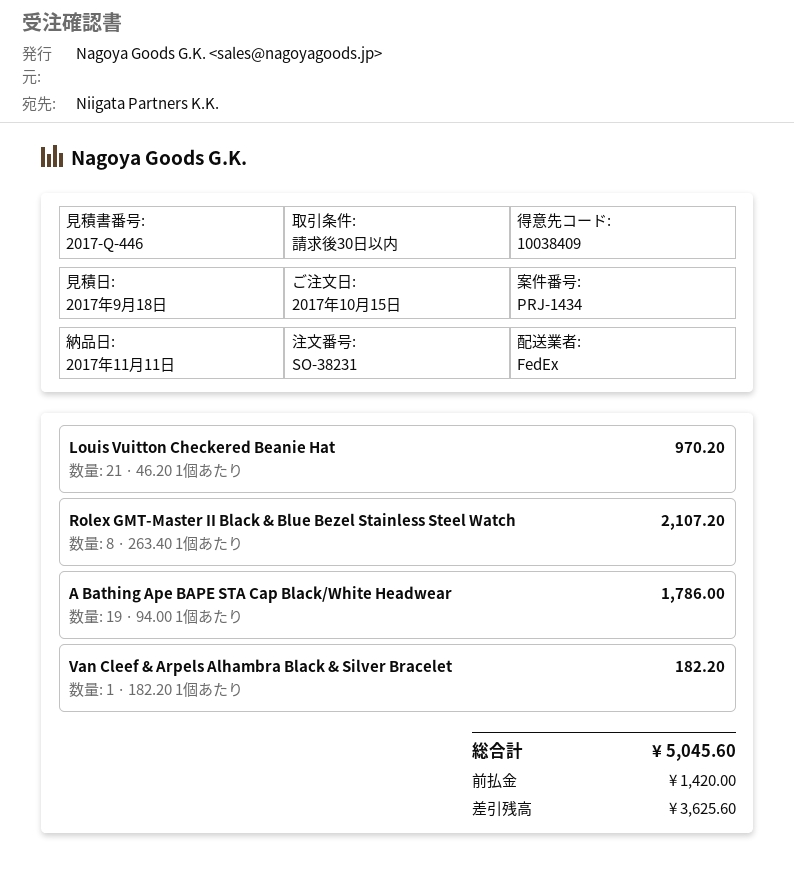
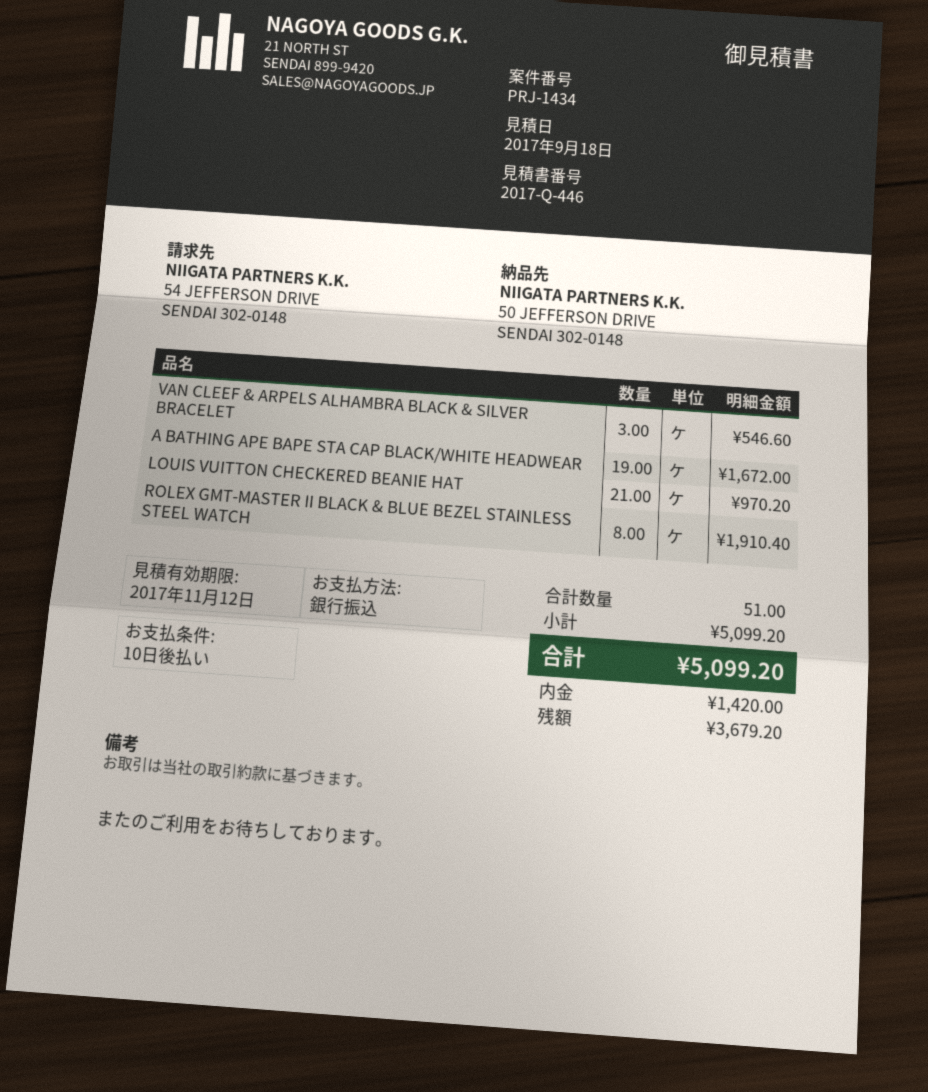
payment terms: 30 days -> 10 days
Rolex GMT-Master II Black & Blue Bezel Stainless Steel Watch: 8 for 2107.20 -> 8 for 1910.40
A Bathing Ape BAPE STA Cap Black/White Headwear: 19 for 1786.00 -> 19 for 1672.00
Van Cleef & Arpels Alhambra Black & Silver Bracelet: 1 for 182.20 -> 3 for 546.60
total: 5045.60 -> 5099.20
balance: 3625.60 -> 3679.20

